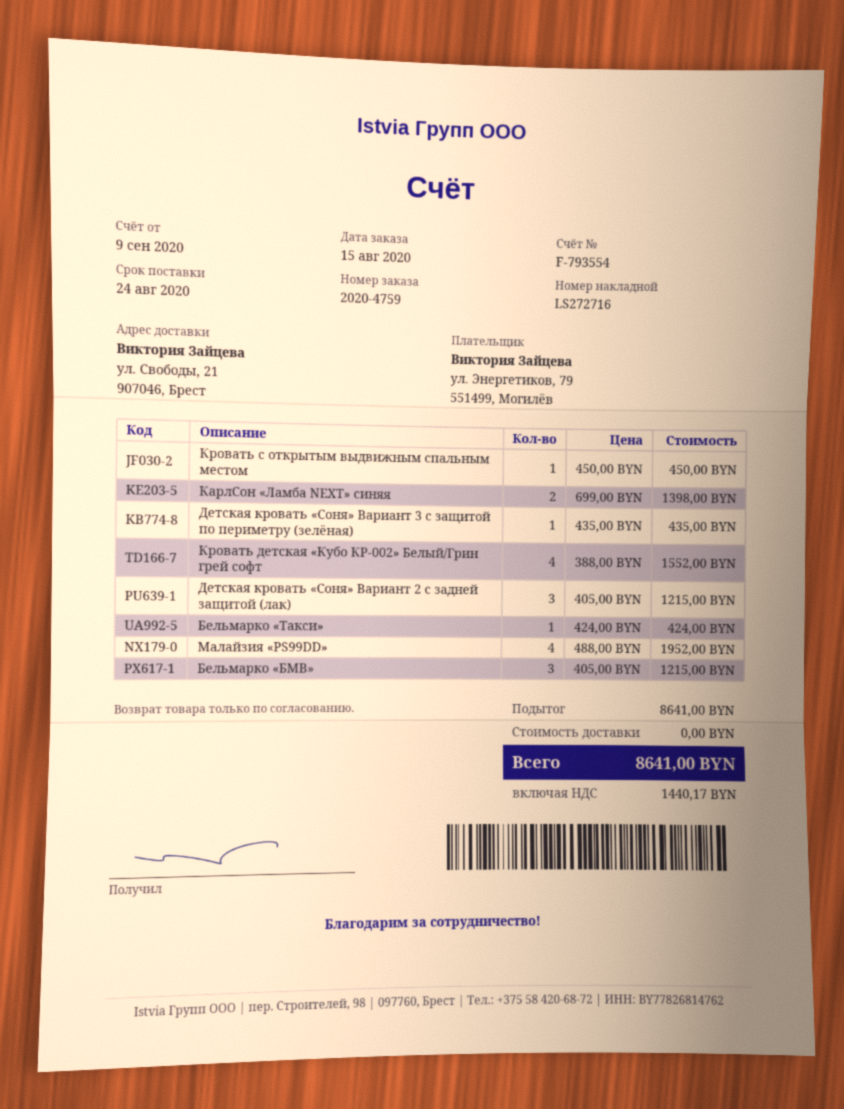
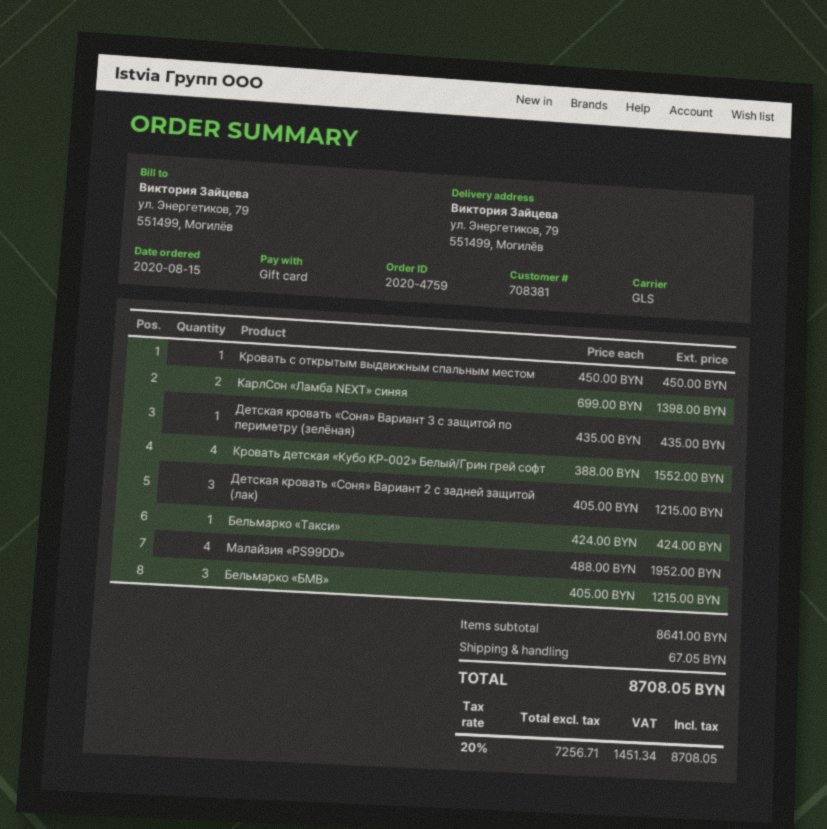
ship to: ул. Свободы, 21, 907046, Брест -> ул. Энергетиков, 79, 551499, Могилёв
shipping: 0.00 -> 67.05
tax: 1440.17 -> 1451.34
total: 8641.00 -> 8708.05

